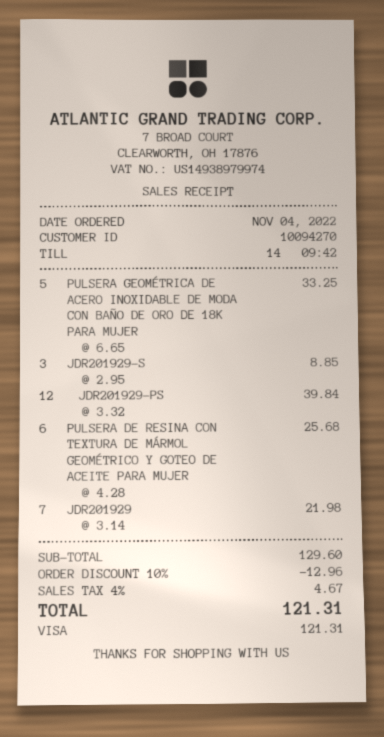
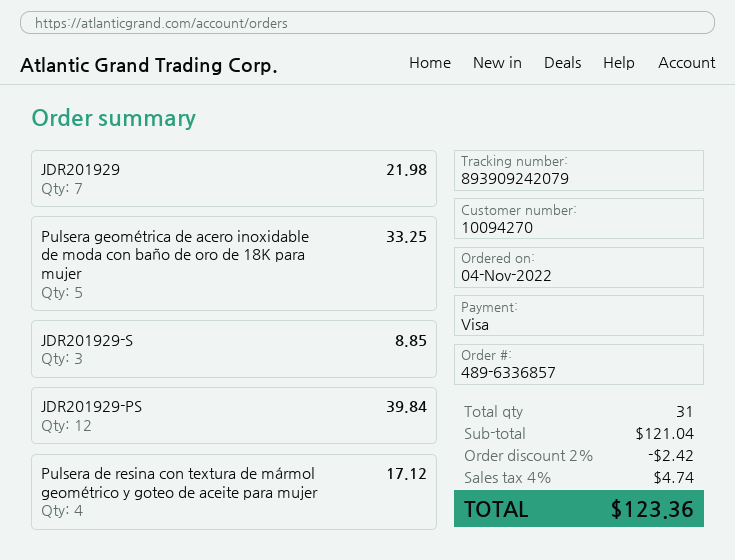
PULSERA DE RESINA CON TEXTURA DE MÁRMOL GEOMÉTRICO Y GOTEO DE ACEITE PARA MUJER: 6 for 25.68 -> 4 for 17.12
subtotal: 129.60 -> 121.04
discount: 10% = 12.96 -> 2% = 2.42
tax: 4% = 4.67 -> 4% = 4.74
total: 121.31 -> 123.36

